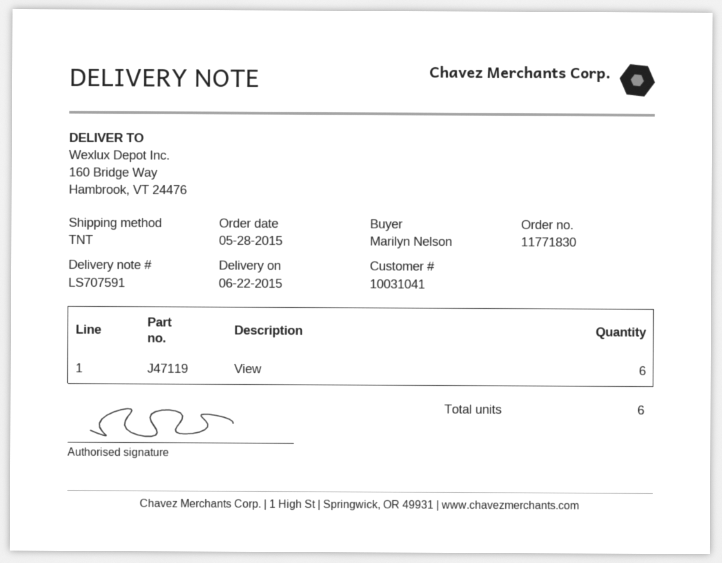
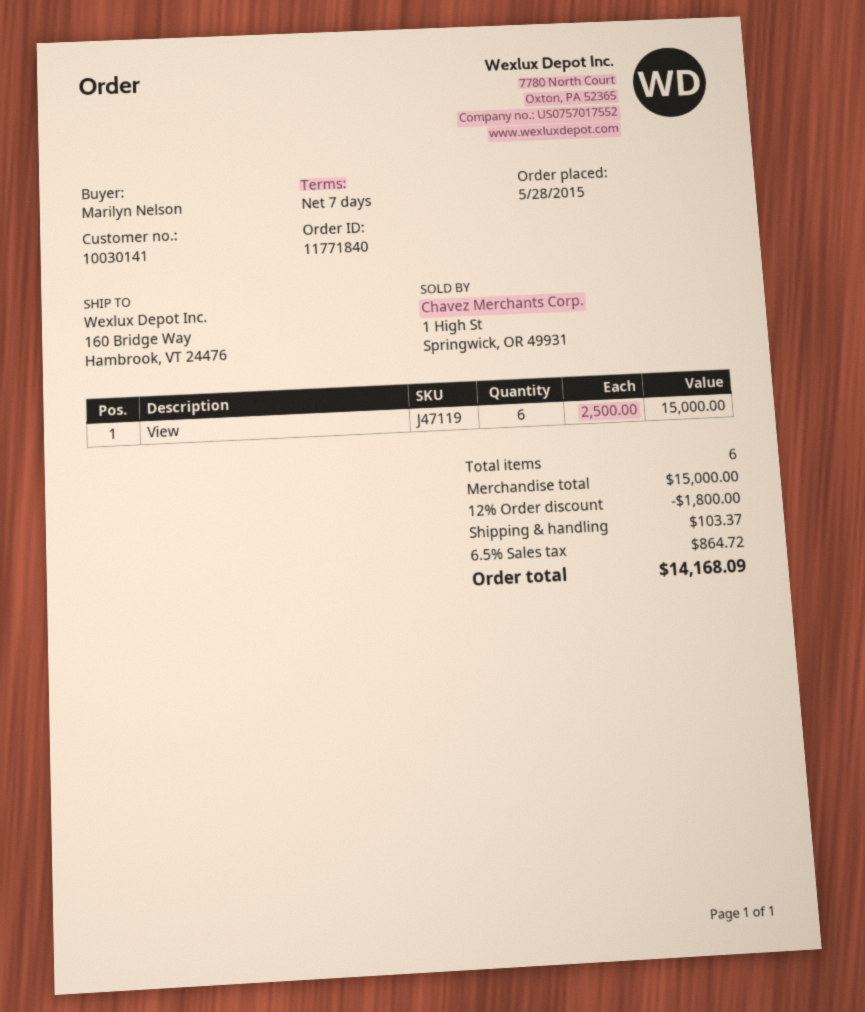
order number: 11771830 -> 11771840
customer number: 10031041 -> 10030141

